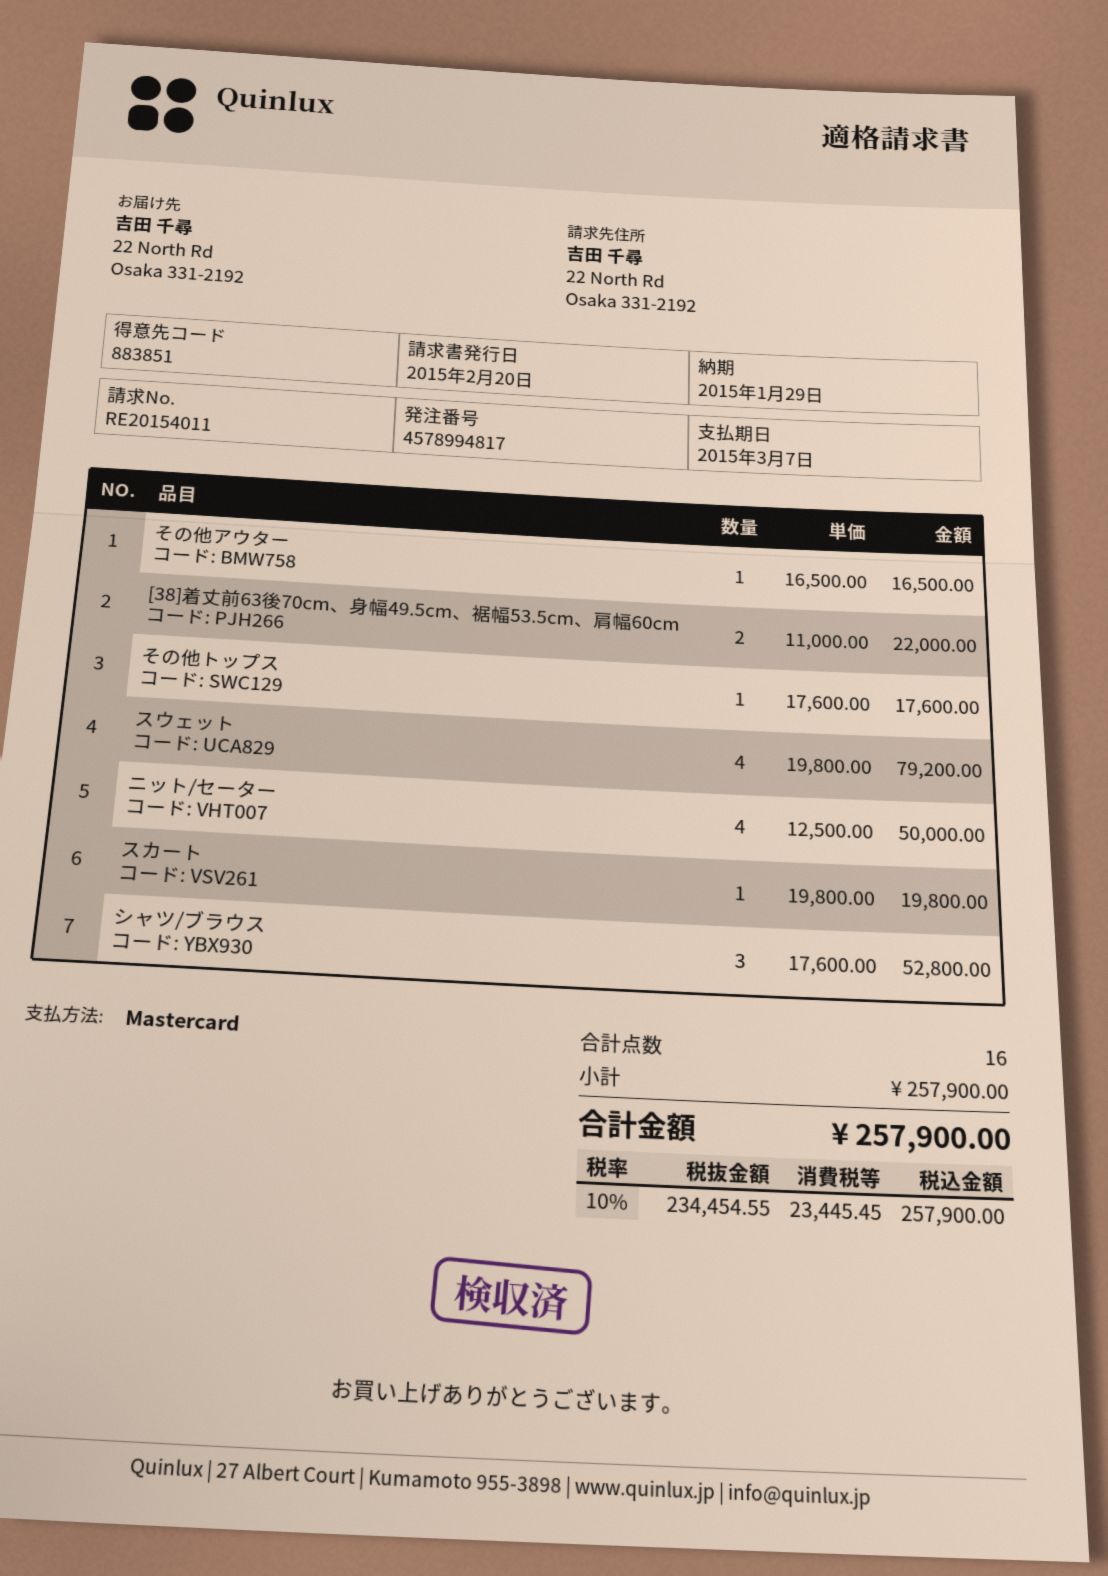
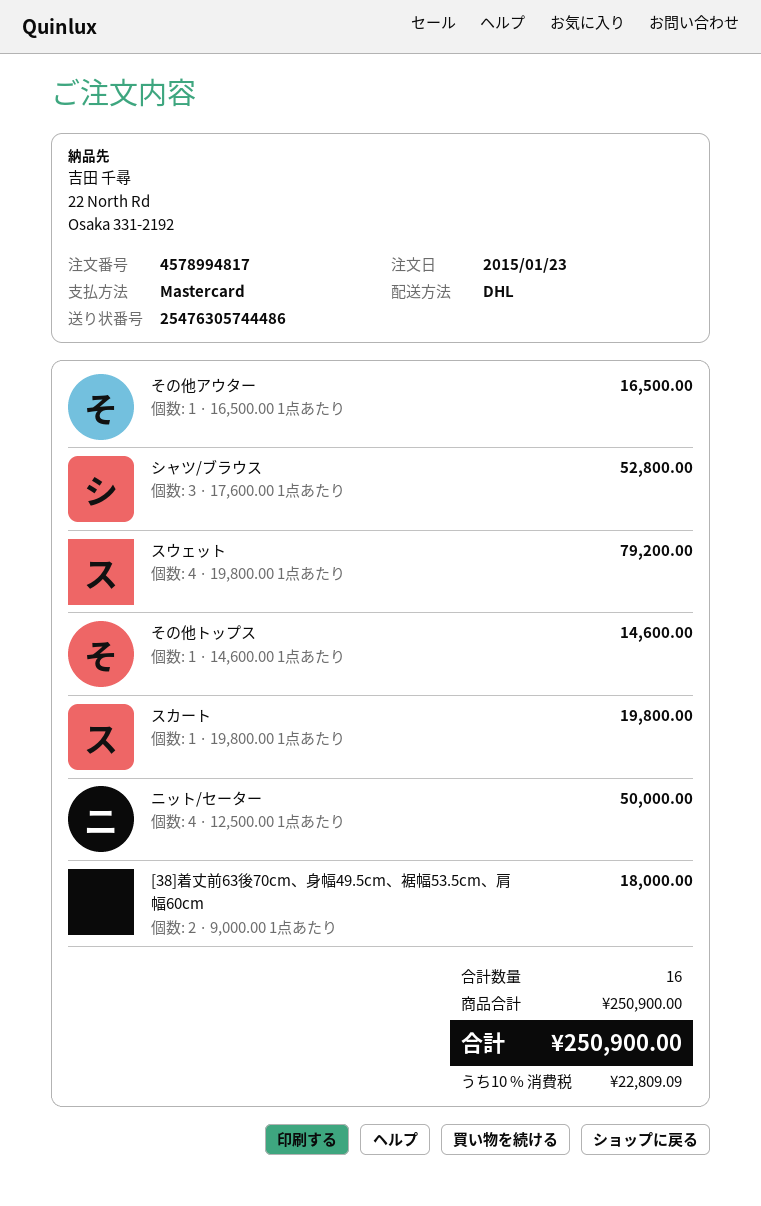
[38]着丈前63後70cm、身幅49.5cm、裾幅53.5cm、肩幅60cm: 2 x 11000.00 = 22000.00 -> 2 x 9000.00 = 18000.00
その他トップス: 1 x 17600.00 = 17600.00 -> 1 x 14600.00 = 14600.00
subtotal: 257900.00 -> 250900.00
tax: 10% = 23445.45 -> 10% = 22809.09
total: 257900.00 -> 250900.00

